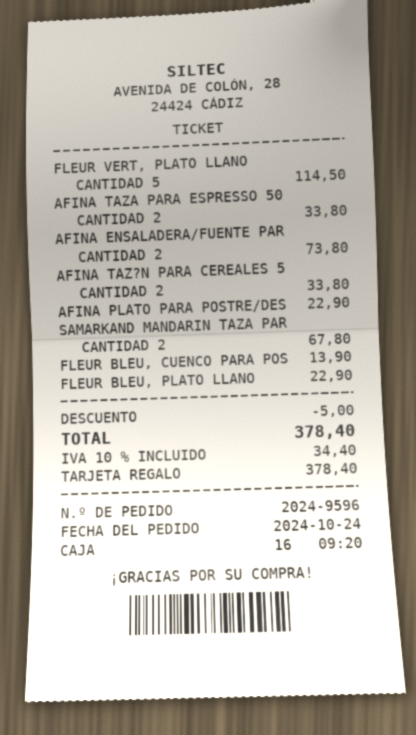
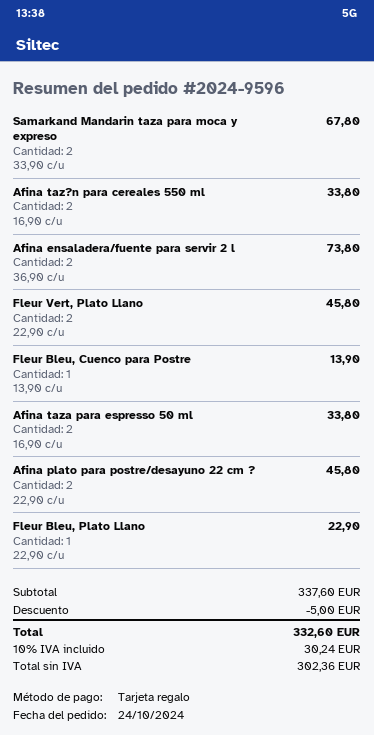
FLEUR VERT, PLATO LLANO: 5 for 114.50 -> 2 for 45.80
AFINA PLATO PARA POSTRE/DES: 1 for 22.90 -> 2 for 45.80
tax: 10% = 34.40 -> 10% = 30.24
total: 378.40 -> 332.60

